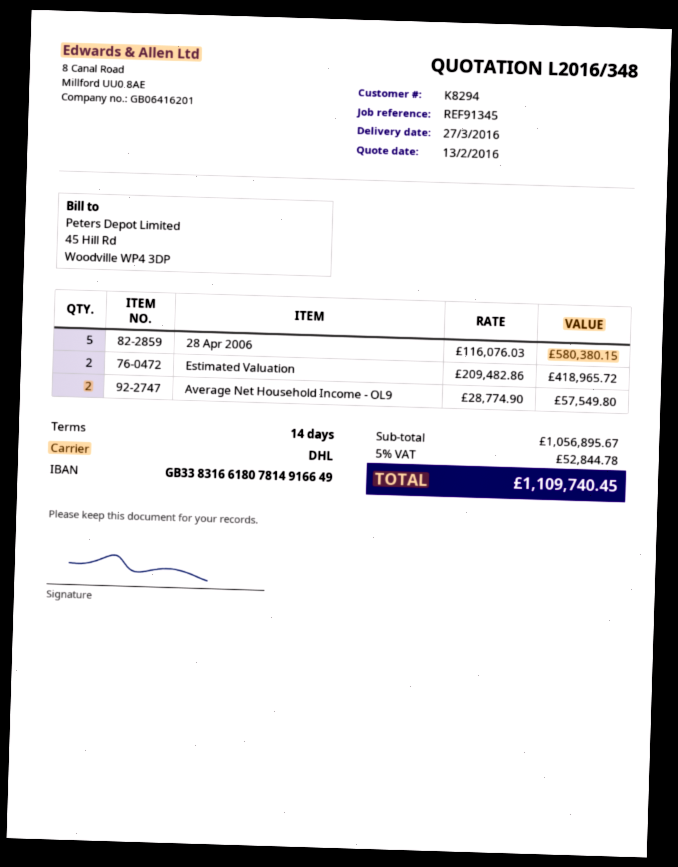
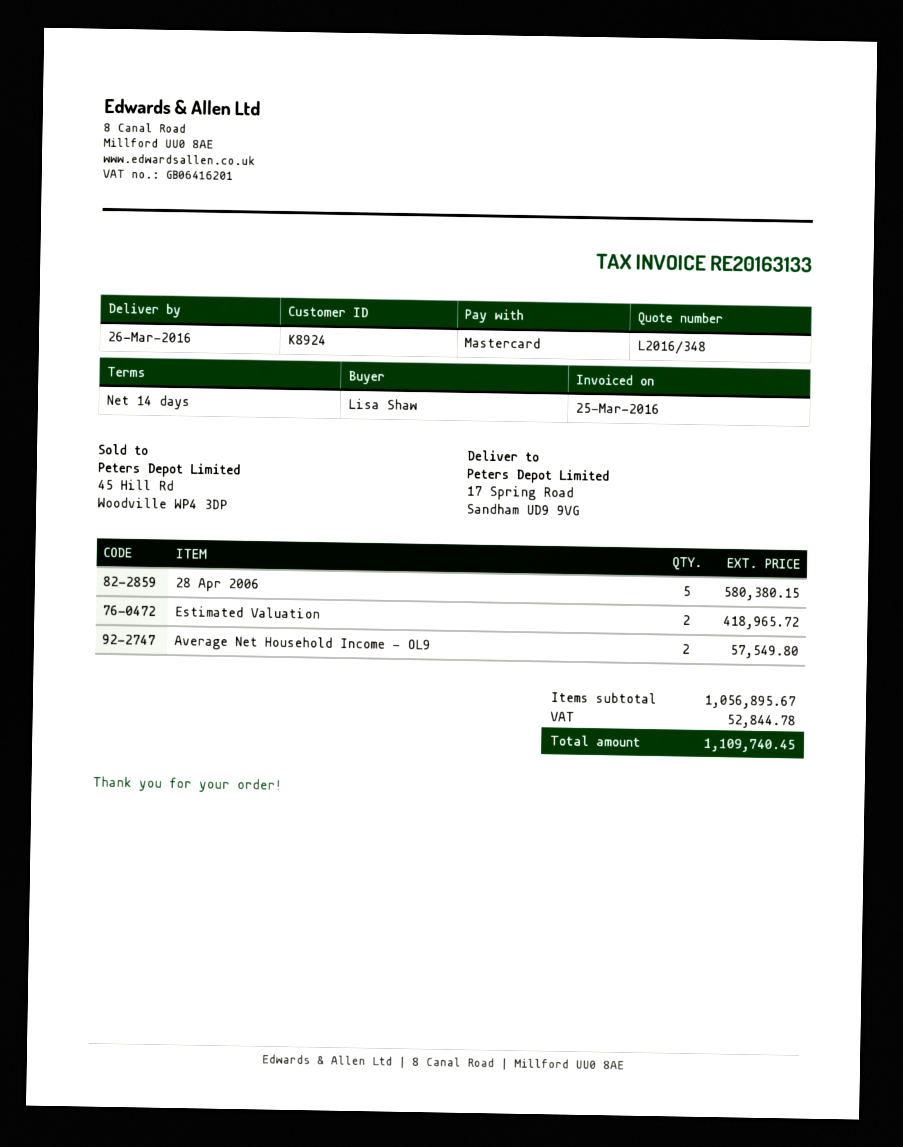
delivery date: 2016-03-27 -> 2016-03-26
customer number: K8294 -> K8924

